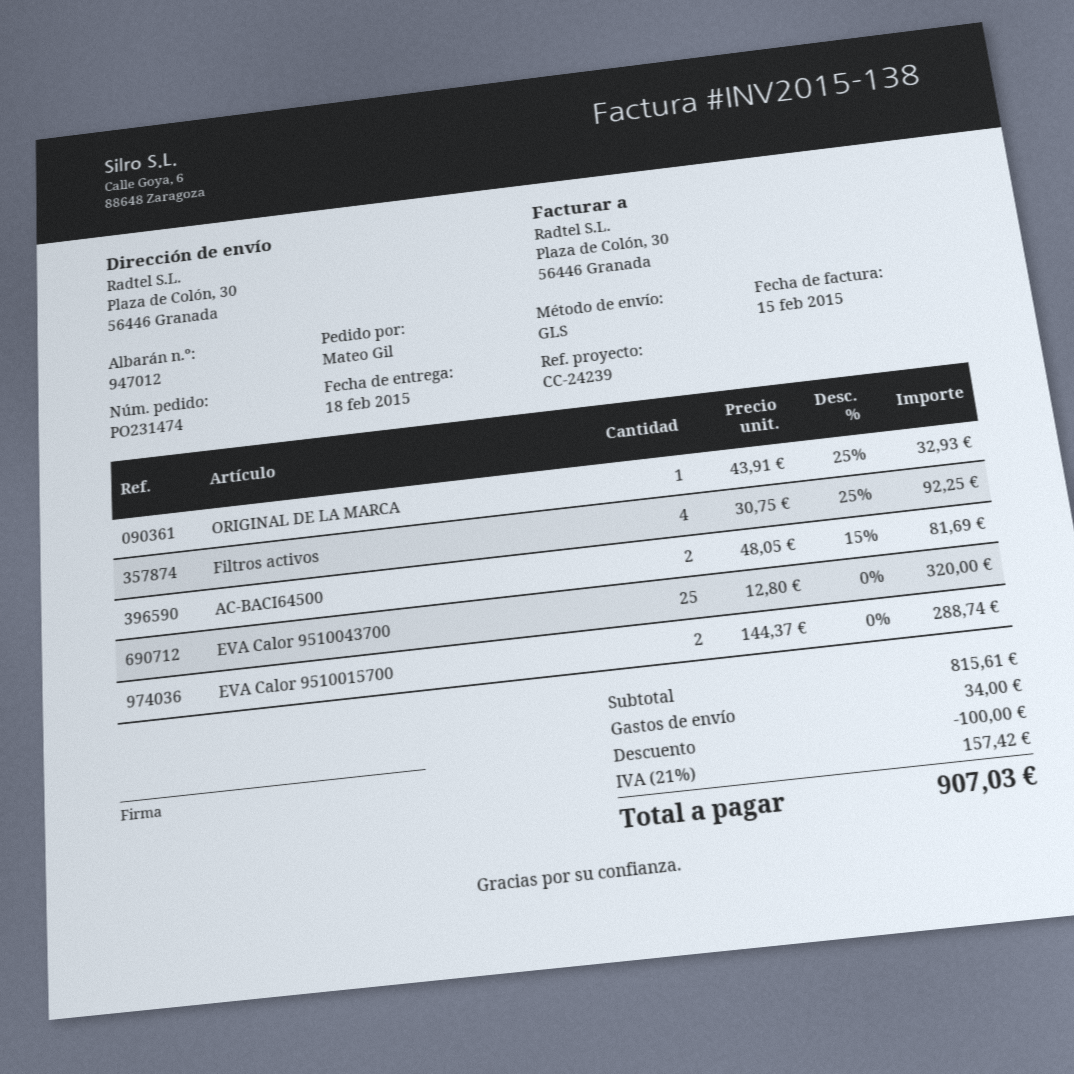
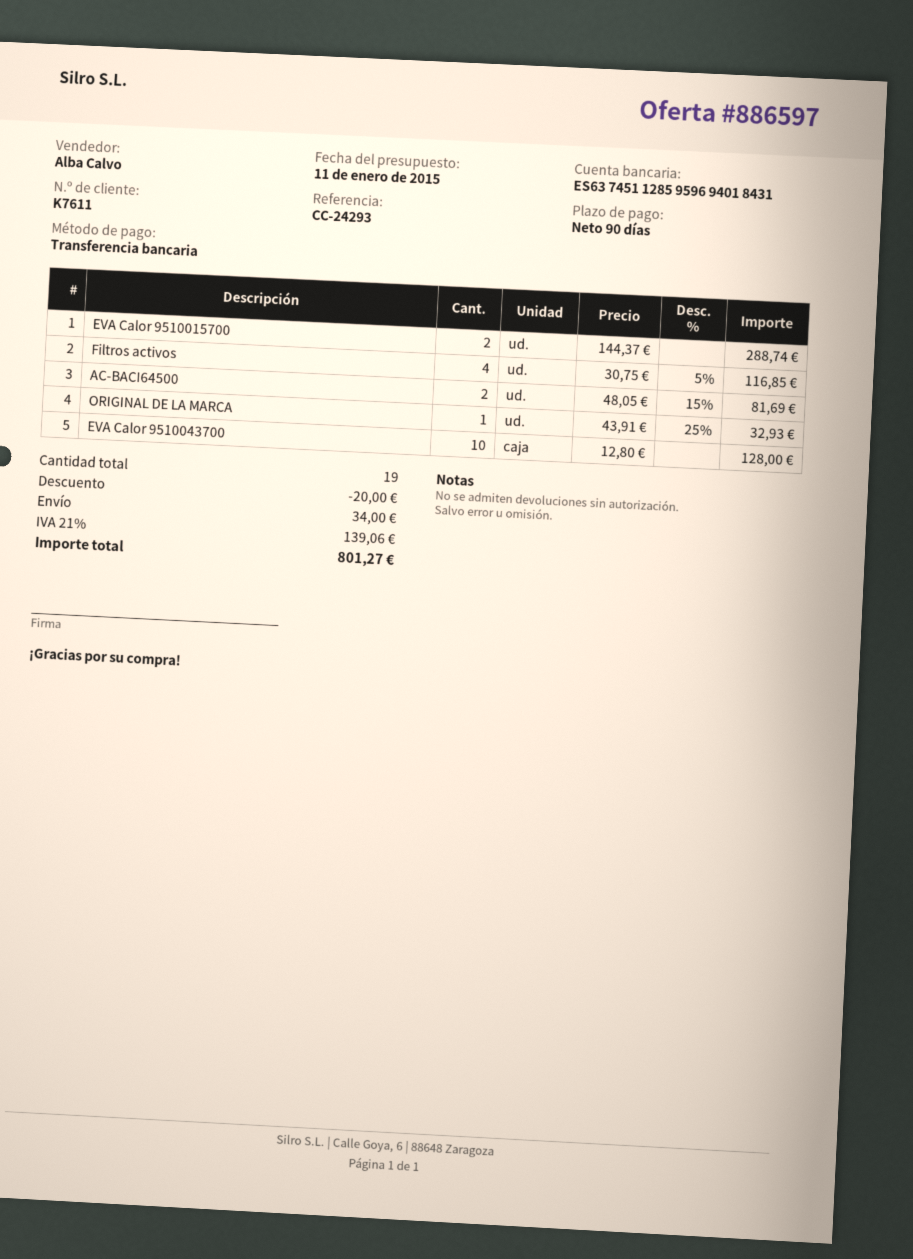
reference: CC-24239 -> CC-24293
Filtros activos: 4 x 30.75 - 25% = 92.25 -> 4 x 30.75 - 5% = 116.85
EVA Calor 9510043700: 25 x 12.80 = 320.00 -> 10 x 12.80 = 128.00
discount: 100.00 -> 20.00
tax: 21% = 157.42 -> 21% = 139.06
total: 907.03 -> 801.27

